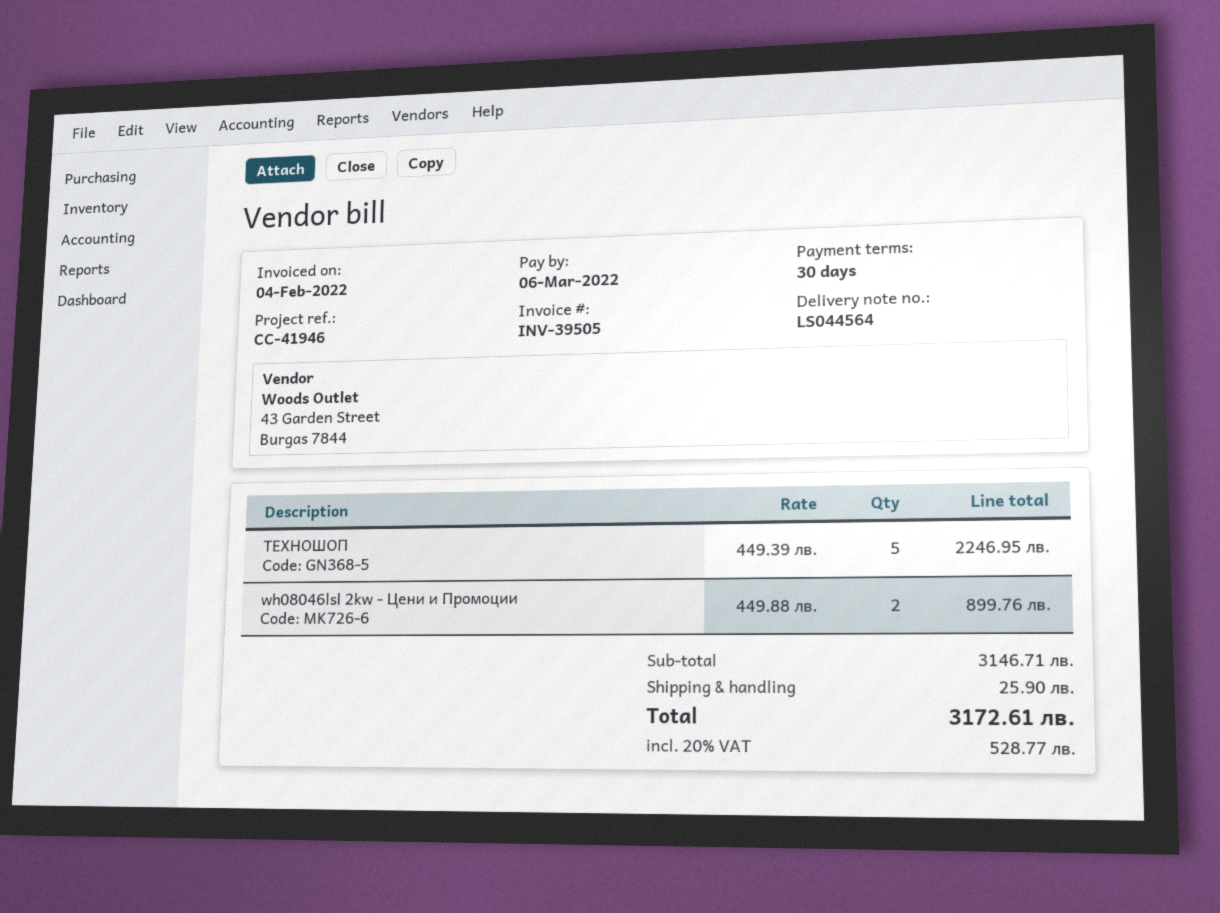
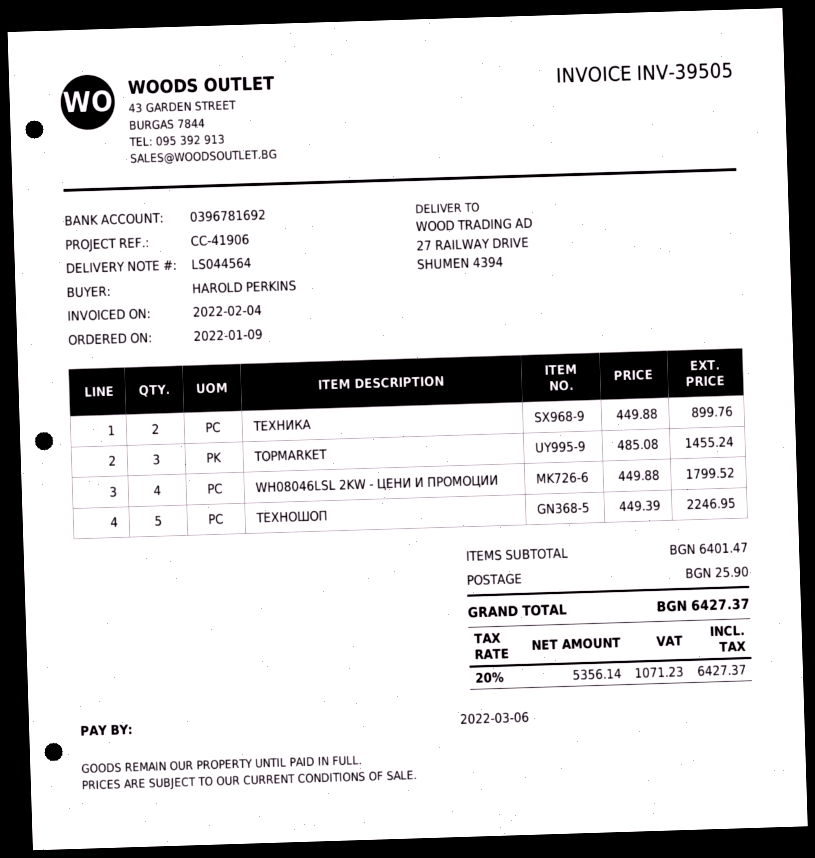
reference: CC-41946 -> CC-41906
wh08046lsl 2kw - Цени и Промоции: 2 x 449.88 = 899.76 -> 4 x 449.88 = 1799.52
ТЕХНИКА: none -> 2 x 449.88 = 899.76
TOPMARKET: none -> 3 x 485.08 = 1455.24
subtotal: 3146.71 -> 6401.47
tax: 20% = 528.77 -> 20% = 1071.23
total: 3172.61 -> 6427.37

